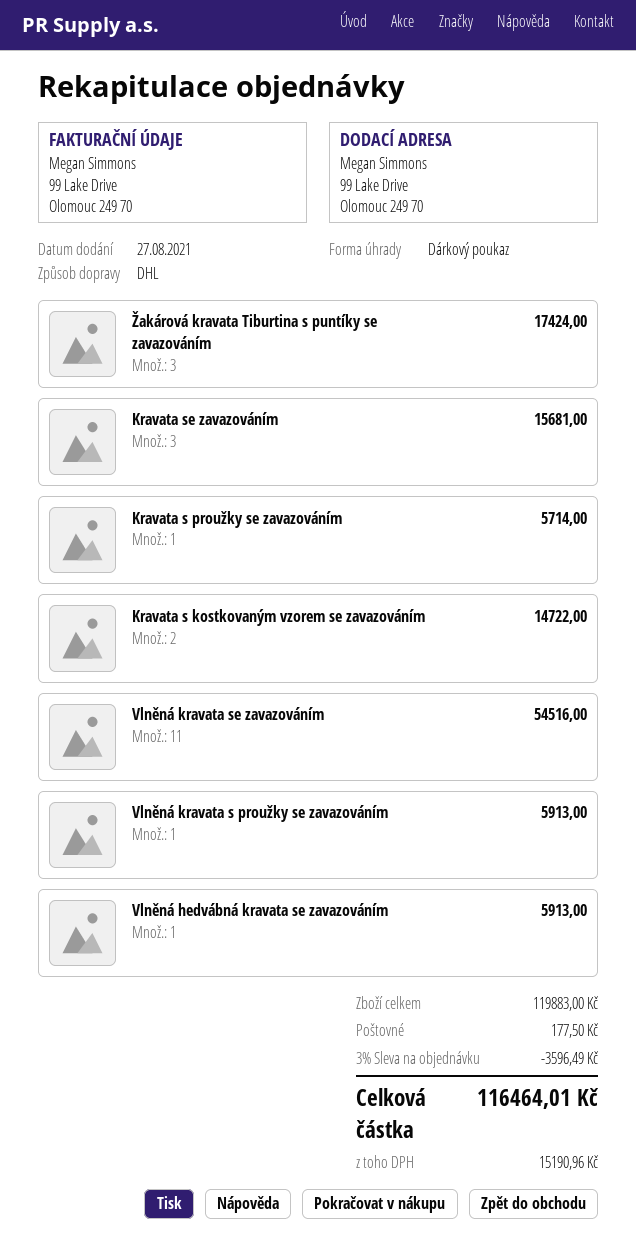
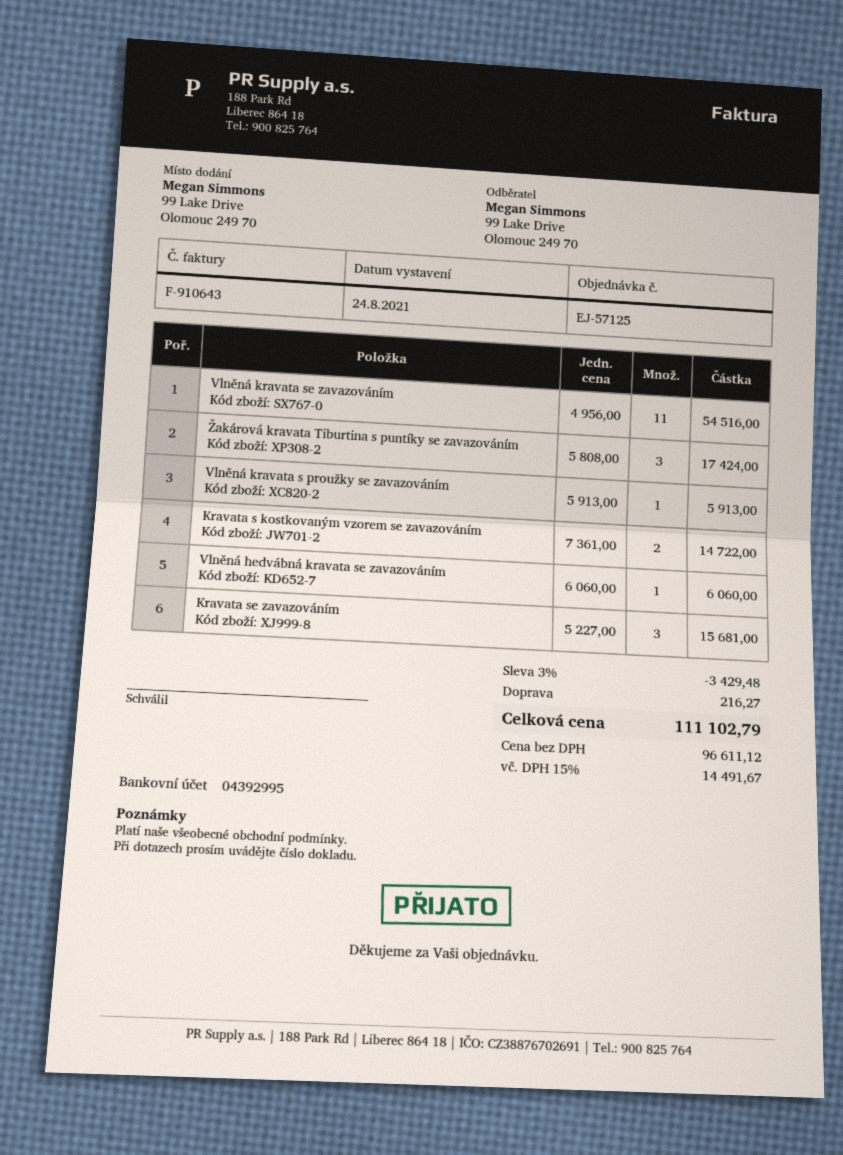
Kravata s proužky se zavazováním: 1 for 5714.00 -> none
Vlněná hedvábná kravata se zavazováním: 1 for 5913.00 -> 1 for 6060.00
discount: 3% = 3596.49 -> 3% = 3429.48
shipping: 177.50 -> 216.27
tax: 15190.96 -> 14491.67
total: 116464.01 -> 111102.79

